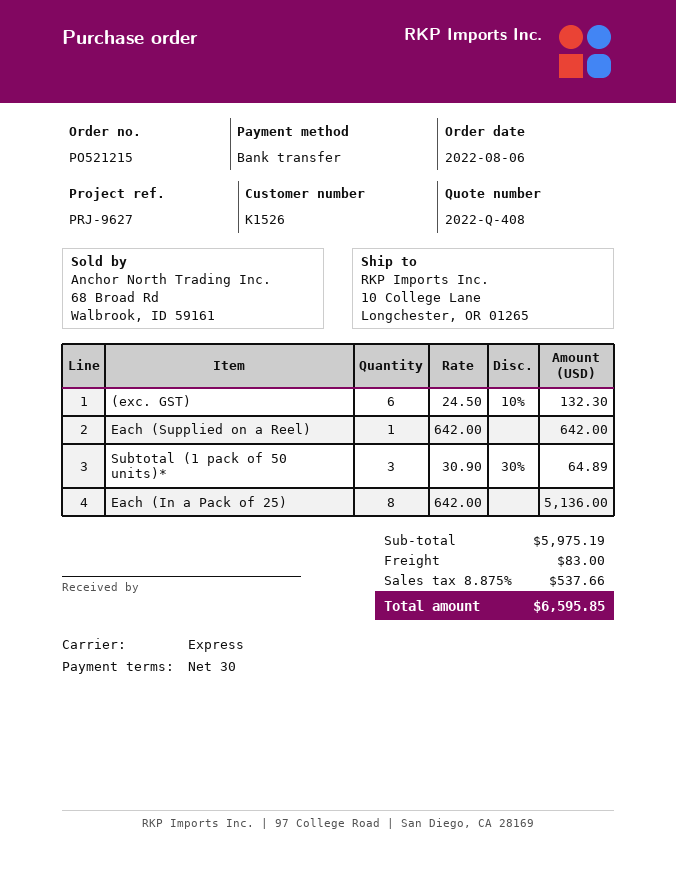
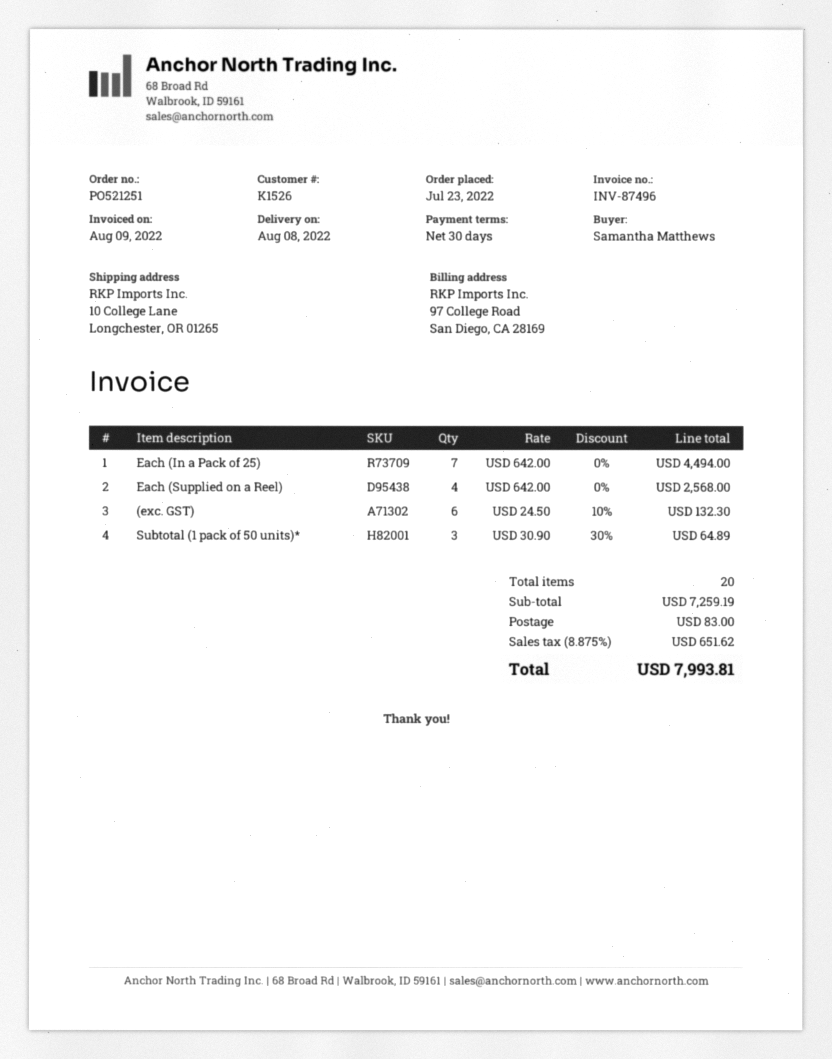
order number: PO521215 -> PO521251
order date: 2022-08-06 -> 2022-07-23
Each (Supplied on a Reel): 1 x 642.00 = 642.00 -> 4 x 642.00 = 2568.00
Each (In a Pack of 25): 8 x 642.00 = 5136.00 -> 7 x 642.00 = 4494.00
subtotal: 5975.19 -> 7259.19
tax: 8.875% = 537.66 -> 8.875% = 651.62
total: 6595.85 -> 7993.81

